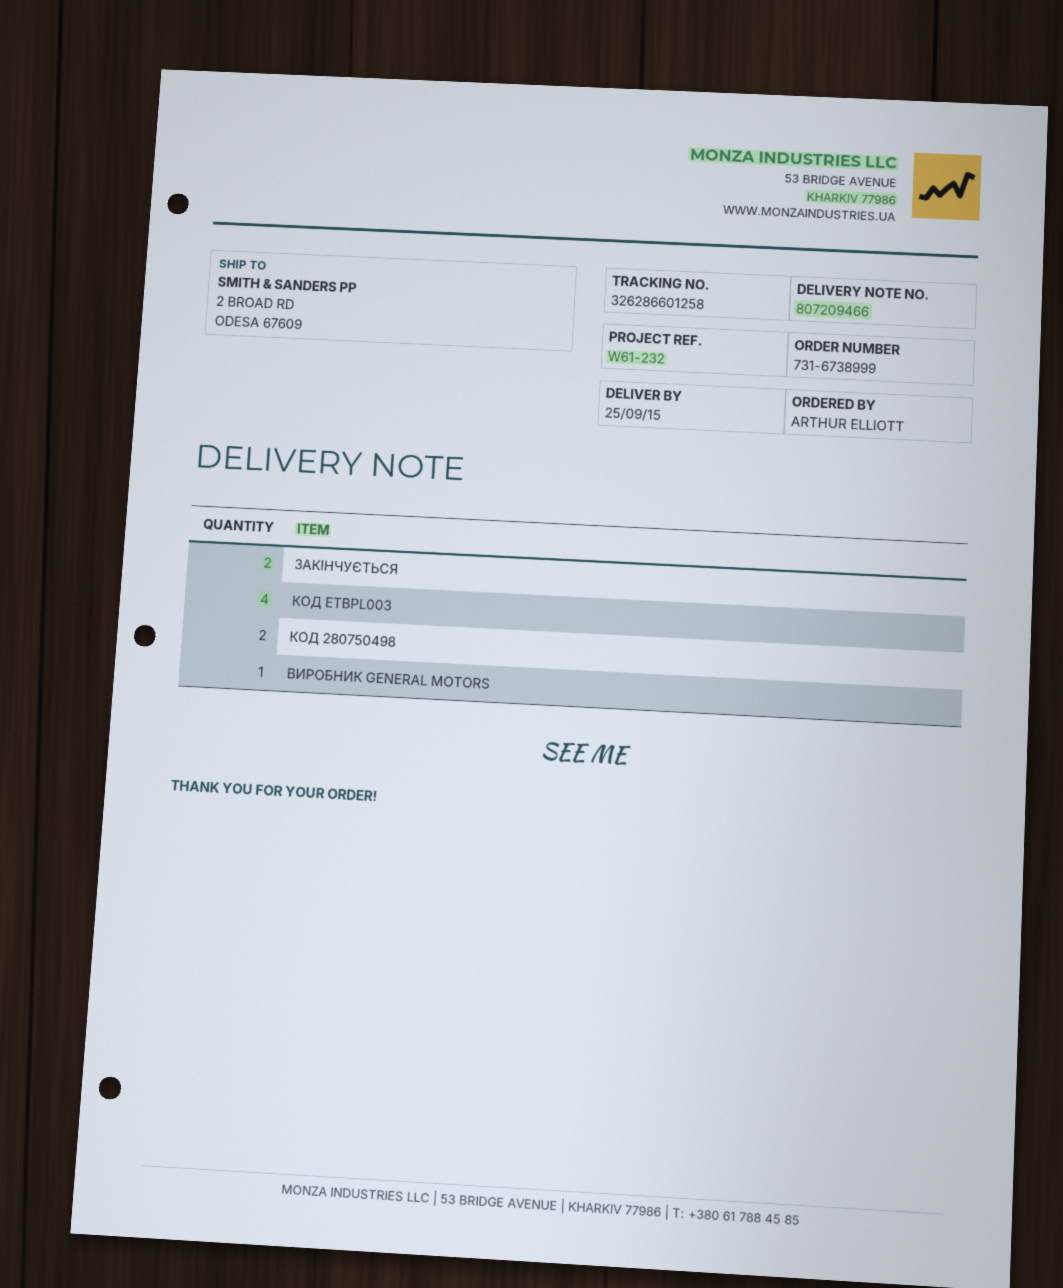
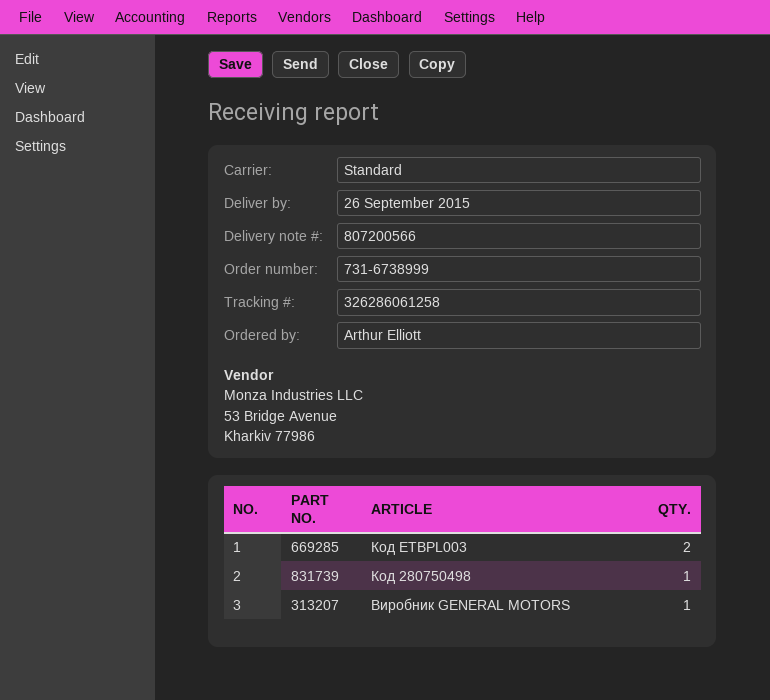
delivery note number: 807209466 -> 807200566
delivery date: 2015-09-25 -> 2015-09-26
tracking number: 326286601258 -> 326286061258
ЗАКІНЧУЄТЬСЯ: 2 -> none
КОД ETBPL003: 4 -> 2
КОД 280750498: 2 -> 1

